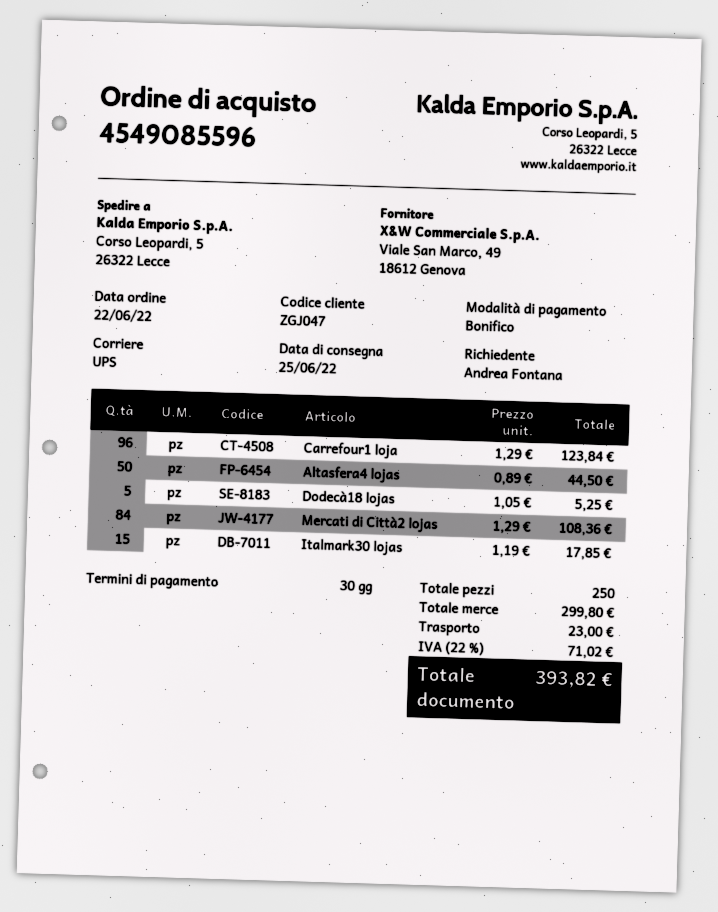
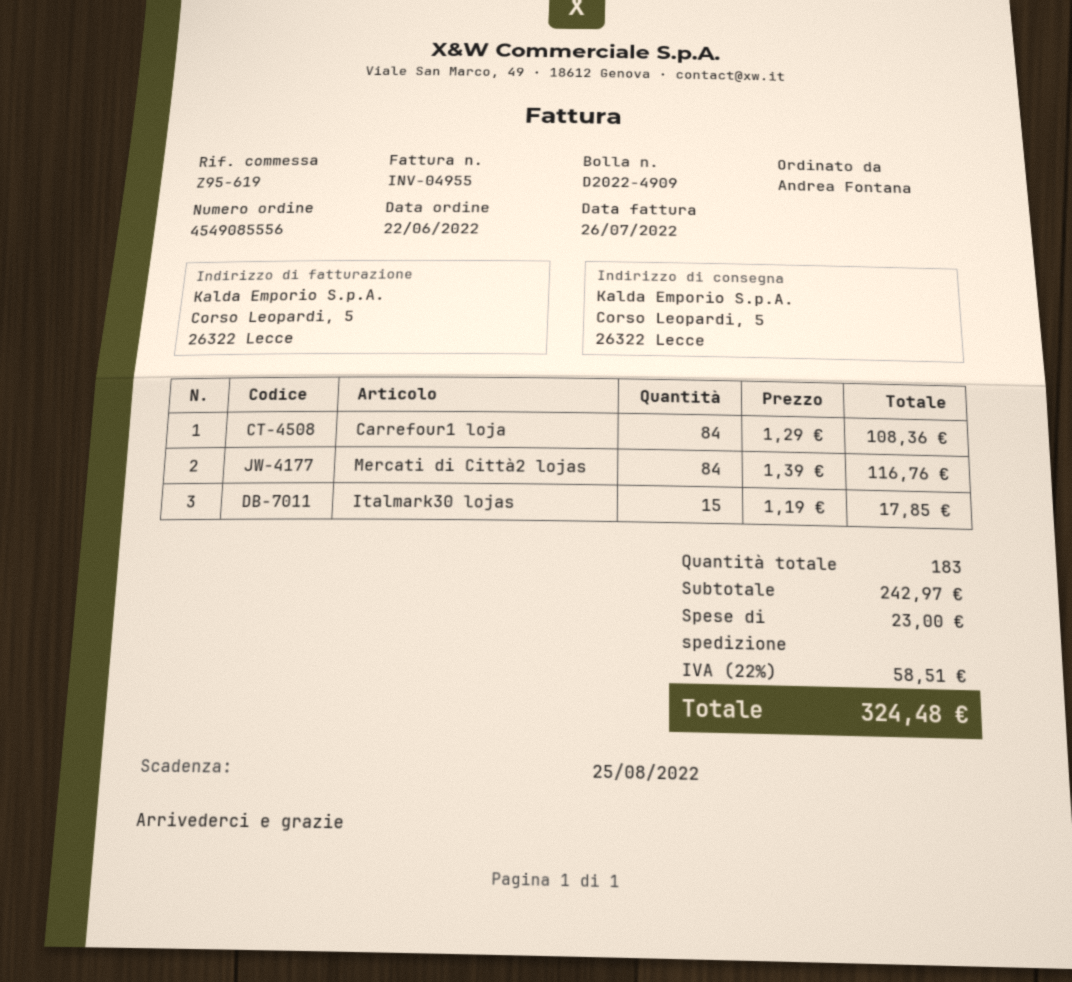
order number: 4549085596 -> 4549085556
Carrefour1 loja: 96 x 1.29 = 123.84 -> 84 x 1.29 = 108.36
Altasfera4 lojas: 50 x 0.89 = 44.50 -> none
Dodecà18 lojas: 5 x 1.05 = 5.25 -> none
Mercati di Città2 lojas: 84 x 1.29 = 108.36 -> 84 x 1.39 = 116.76
total quantity: 250 -> 183
subtotal: 299.80 -> 242.97
tax: 22% = 71.02 -> 22% = 58.51
total: 393.82 -> 324.48

